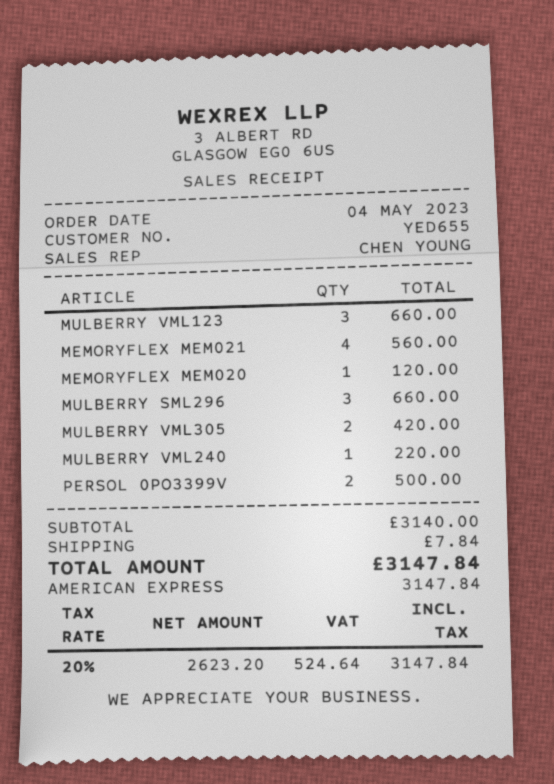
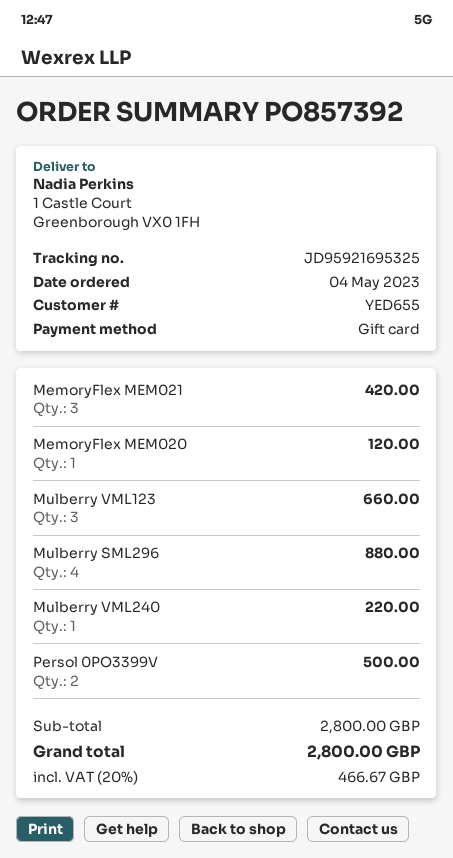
payment method: American Express -> gift card
MEMORYFLEX MEM021: 4 for 560.00 -> 3 for 420.00
MULBERRY SML296: 3 for 660.00 -> 4 for 880.00
MULBERRY VML305: 2 for 420.00 -> none
subtotal: 3140.00 -> 2800.00
shipping: 7.84 -> none
tax: 20% = 524.64 -> 20% = 466.67
total: 3147.84 -> 2800.00

